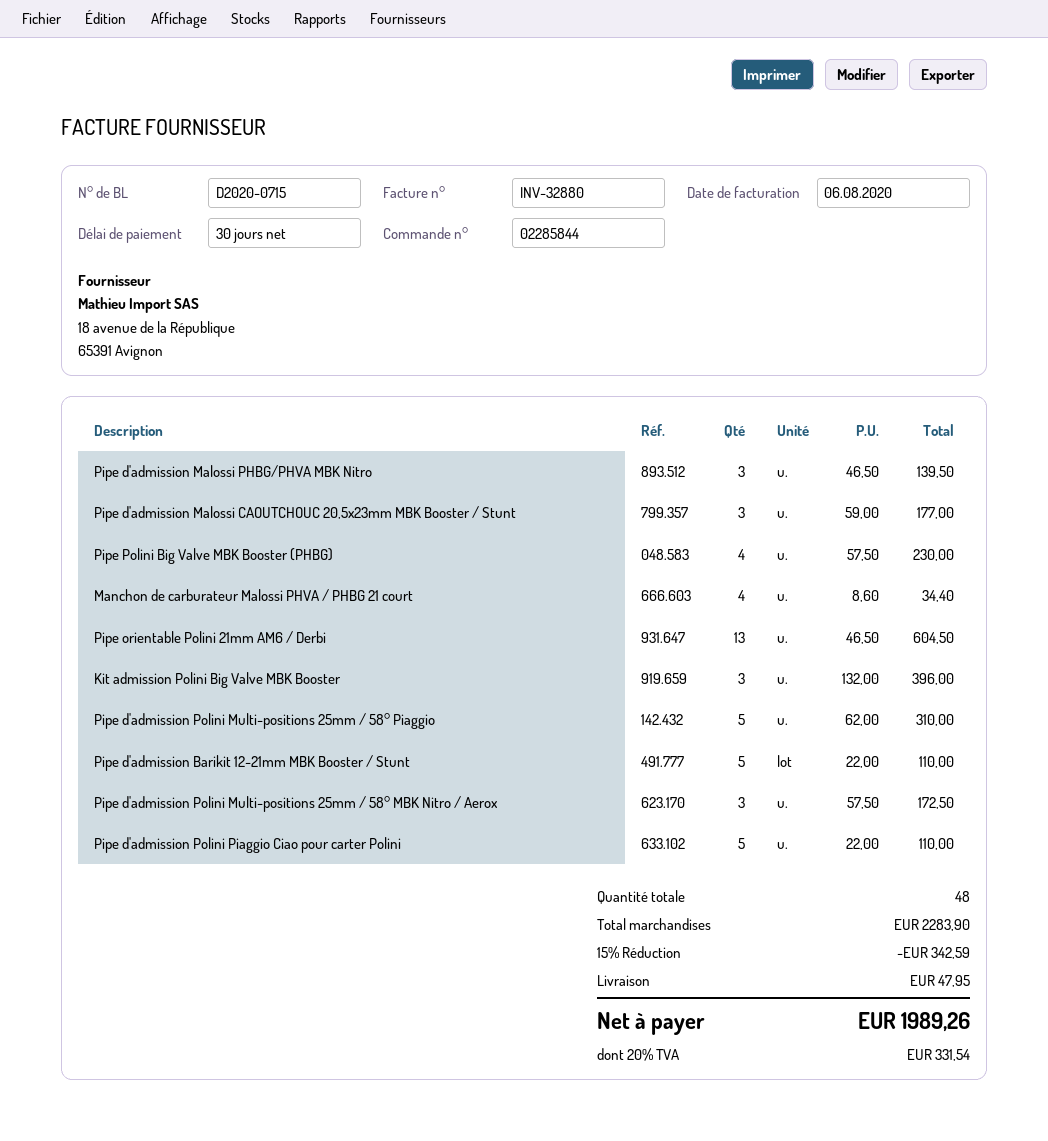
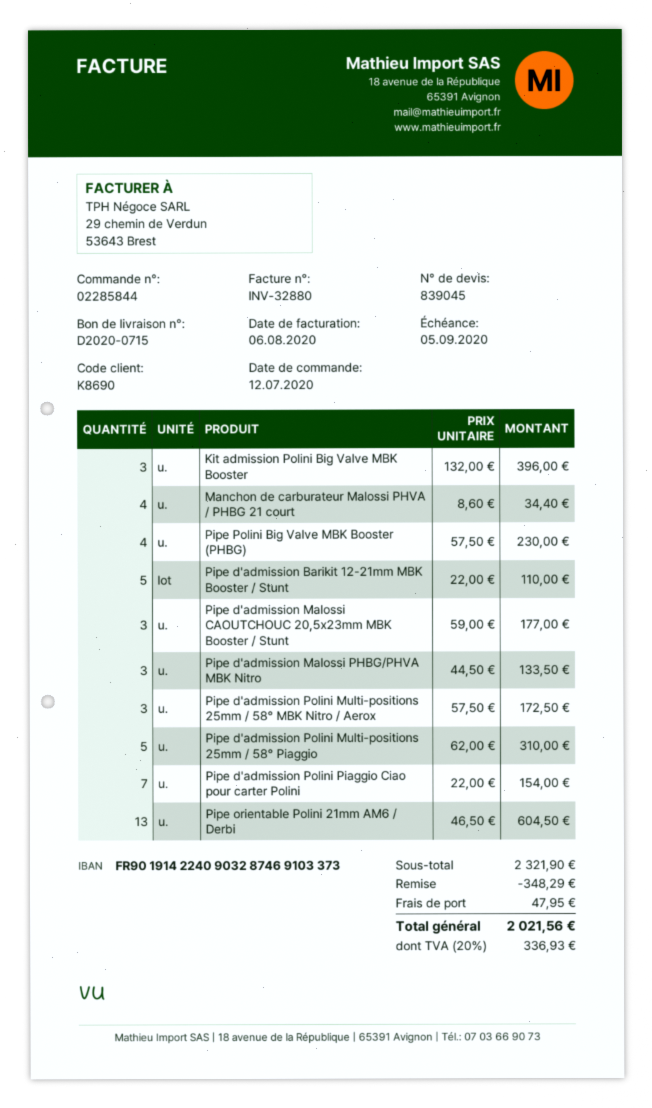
Pipe d'admission Malossi PHBG/PHVA MBK Nitro: 3 x 46.50 = 139.50 -> 3 x 44.50 = 133.50
Pipe d'admission Polini Piaggio Ciao pour carter Polini: 5 x 22.00 = 110.00 -> 7 x 22.00 = 154.00
subtotal: 2283.90 -> 2321.90
discount: 342.59 -> 348.29
tax: 20% = 331.54 -> 20% = 336.93
total: 1989.26 -> 2021.56

